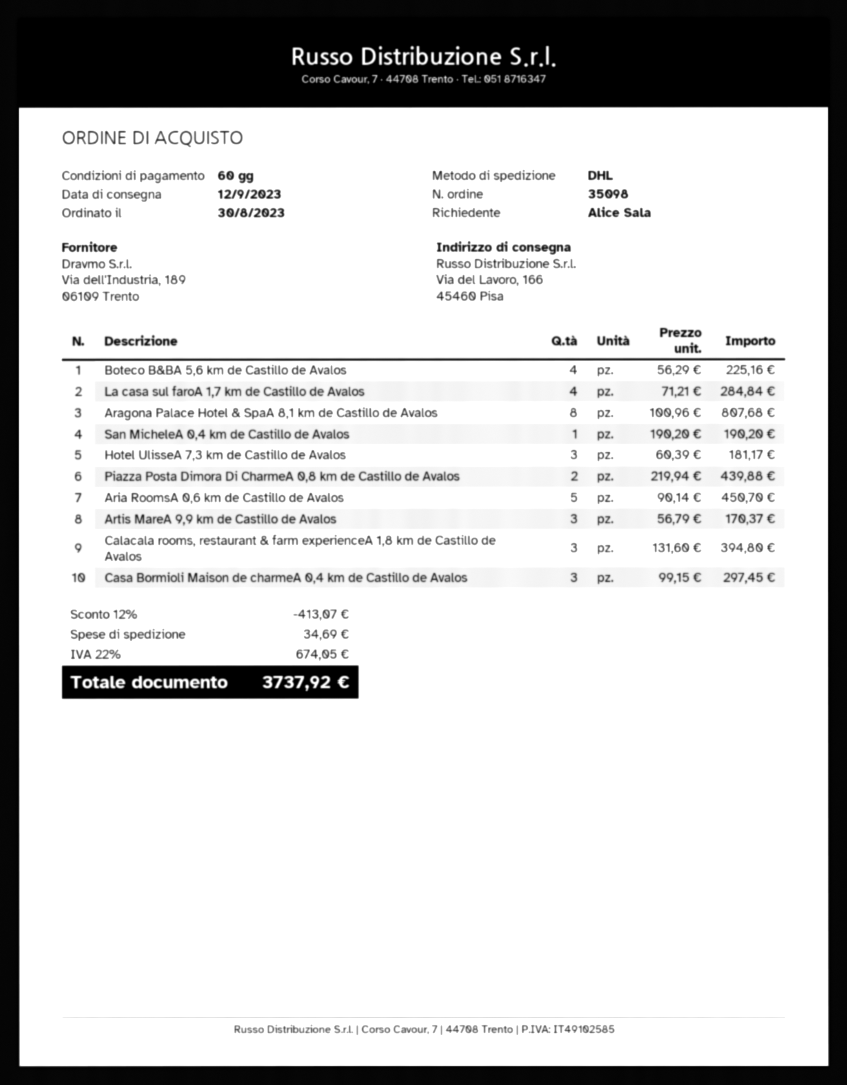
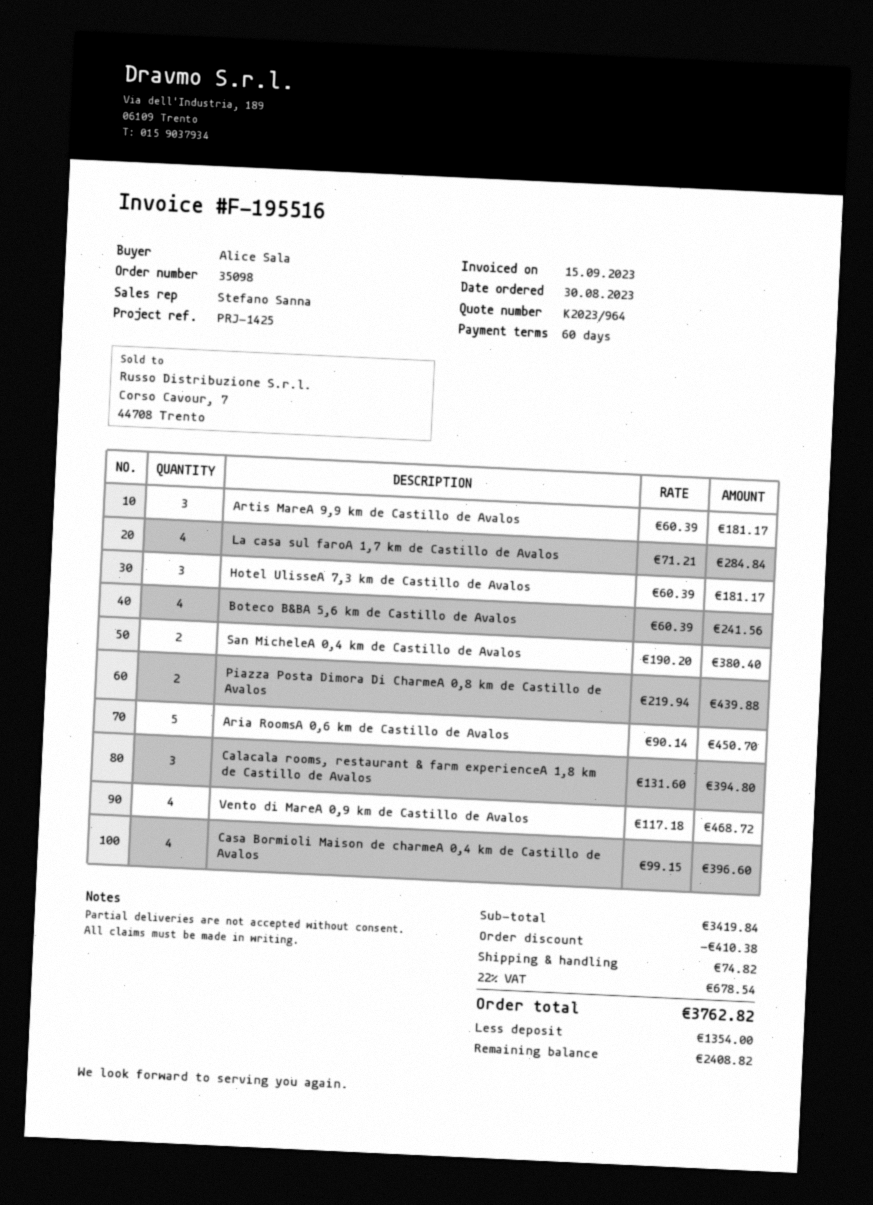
Boteco B&BA 5,6 km de Castillo de Avalos: 4 x 56.29 = 225.16 -> 4 x 60.39 = 241.56
Aragona Palace Hotel & SpaA 8,1 km de Castillo de Avalos: 8 x 100.96 = 807.68 -> none
San MicheleA 0,4 km de Castillo de Avalos: 1 x 190.20 = 190.20 -> 2 x 190.20 = 380.40
Artis MareA 9,9 km de Castillo de Avalos: 3 x 56.79 = 170.37 -> 3 x 60.39 = 181.17
Casa Bormioli Maison de charmeA 0,4 km de Castillo de Avalos: 3 x 99.15 = 297.45 -> 4 x 99.15 = 396.60
Vento di MareA 0,9 km de Castillo de Avalos: none -> 4 x 117.18 = 468.72
discount: 413.07 -> 410.38
shipping: 34.69 -> 74.82
tax: 22% = 674.05 -> 22% = 678.54
total: 3737.92 -> 3762.82

